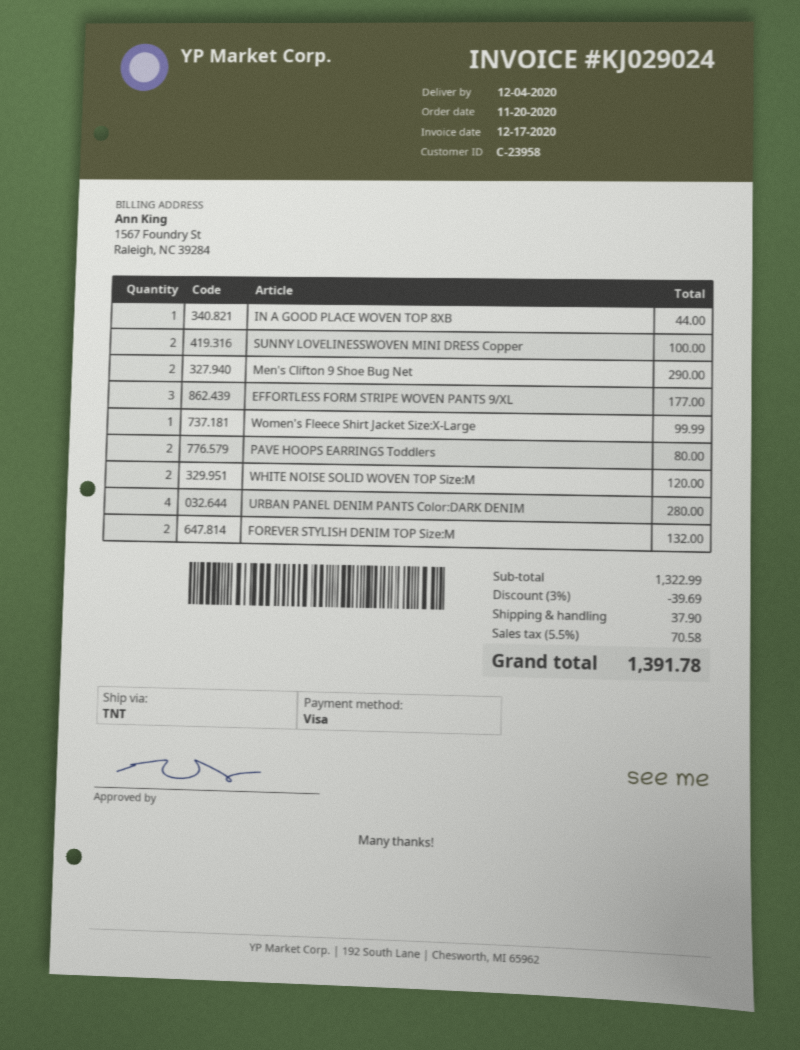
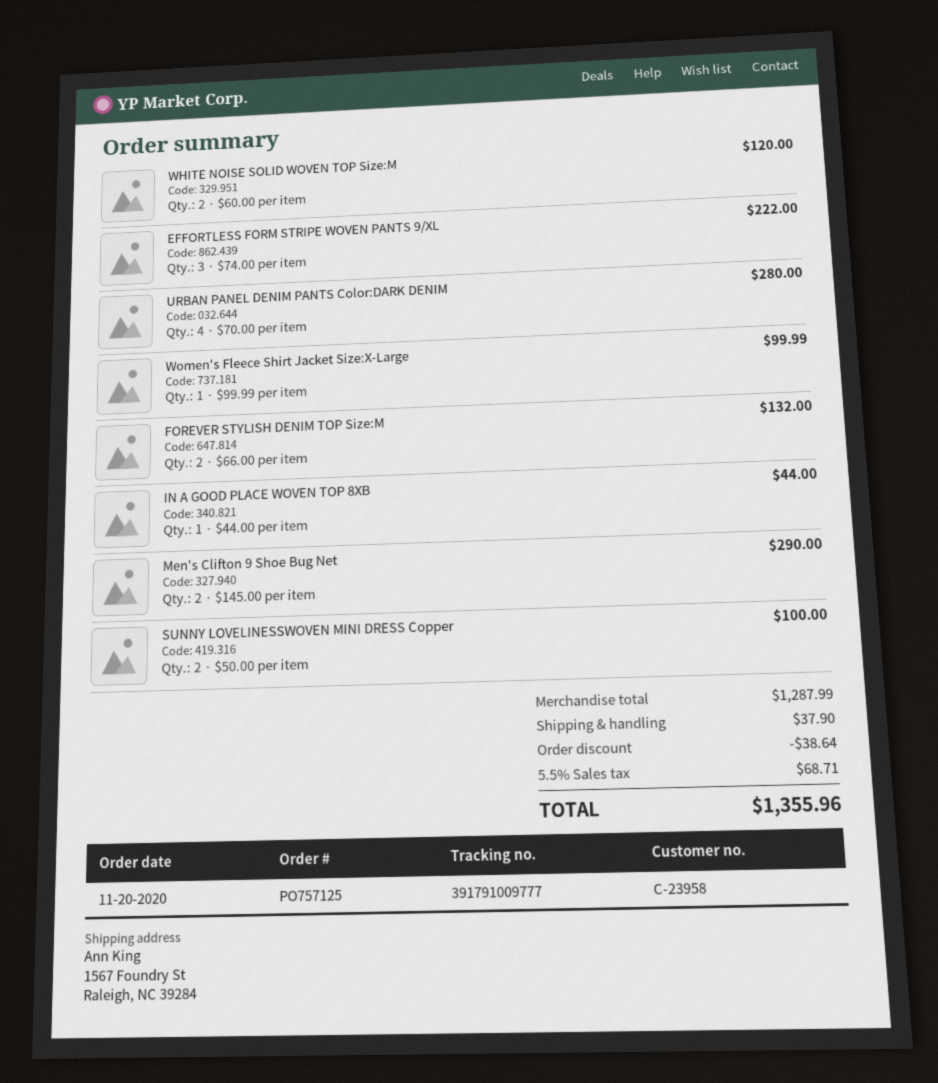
EFFORTLESS FORM STRIPE WOVEN PANTS 9/XL: 3 for 177.00 -> 3 for 222.00
PAVE HOOPS EARRINGS Toddlers: 2 for 80.00 -> none
subtotal: 1322.99 -> 1287.99
discount: 39.69 -> 38.64
tax: 5.5% = 70.58 -> 5.5% = 68.71
total: 1391.78 -> 1355.96

